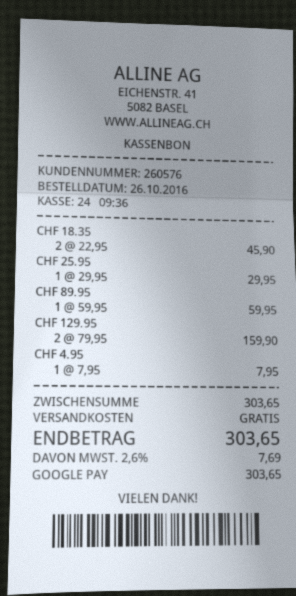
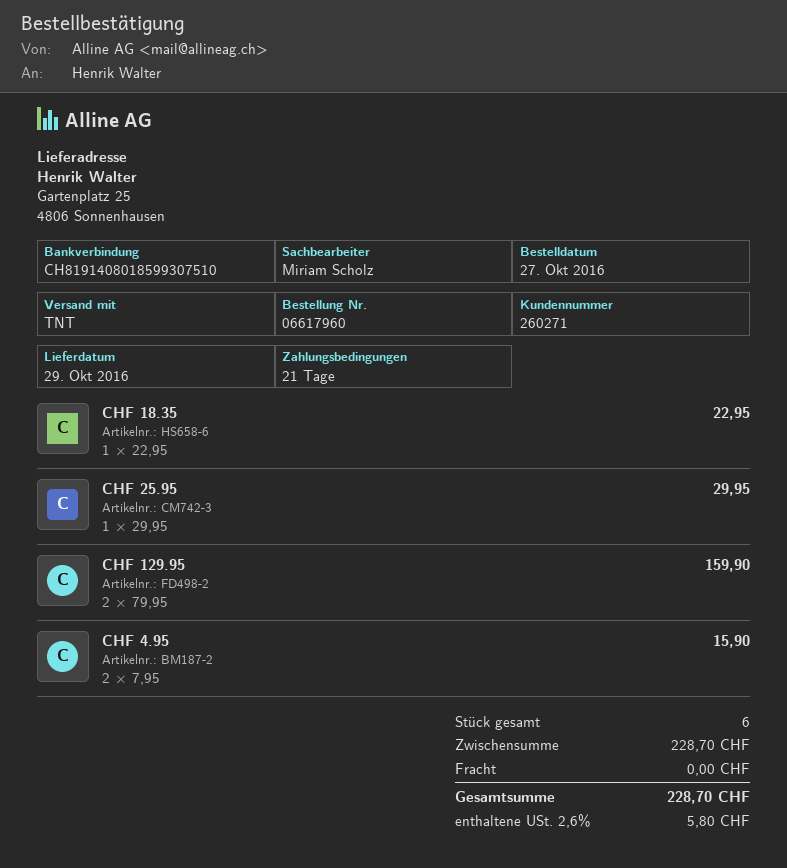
order date: 2016-10-26 -> 2016-10-27
customer number: 260576 -> 260271
CHF 18.35: 2 x 22.95 = 45.90 -> 1 x 22.95 = 22.95
CHF 89.95: 1 x 59.95 = 59.95 -> none
CHF 4.95: 1 x 7.95 = 7.95 -> 2 x 7.95 = 15.90
subtotal: 303.65 -> 228.70
tax: 2.6% = 7.69 -> 2.6% = 5.80
total: 303.65 -> 228.70

